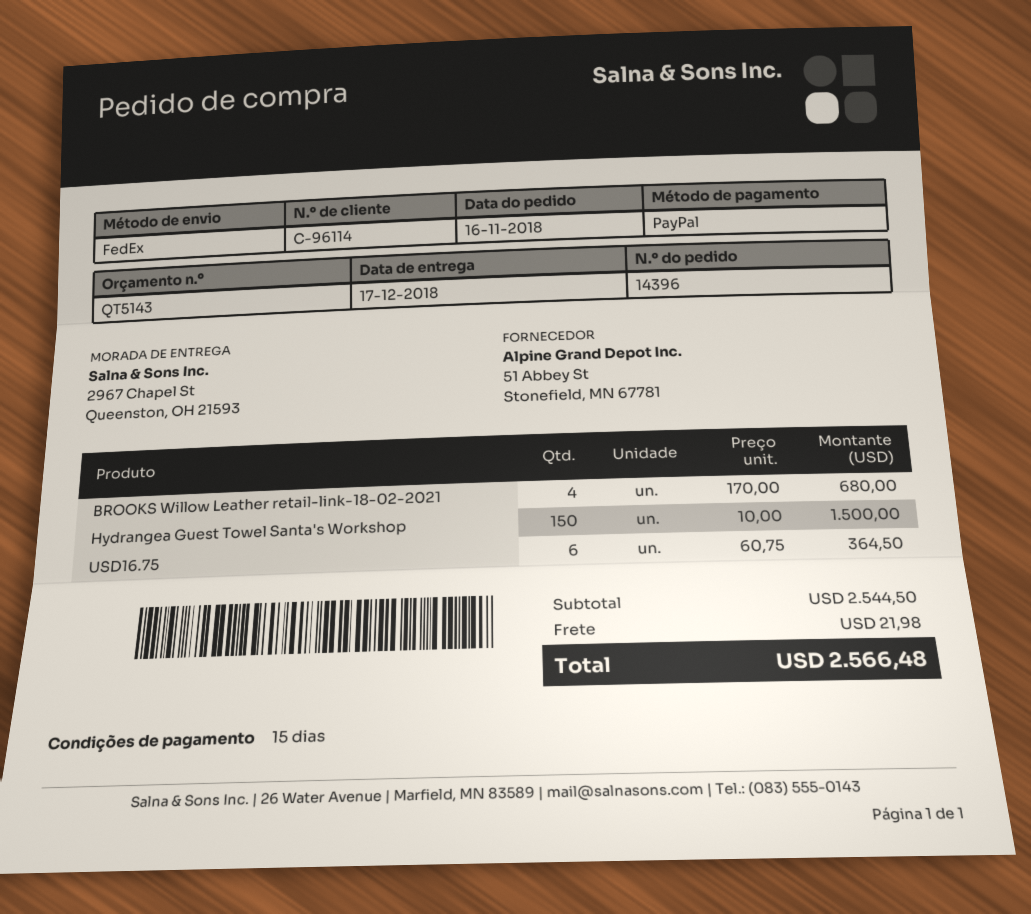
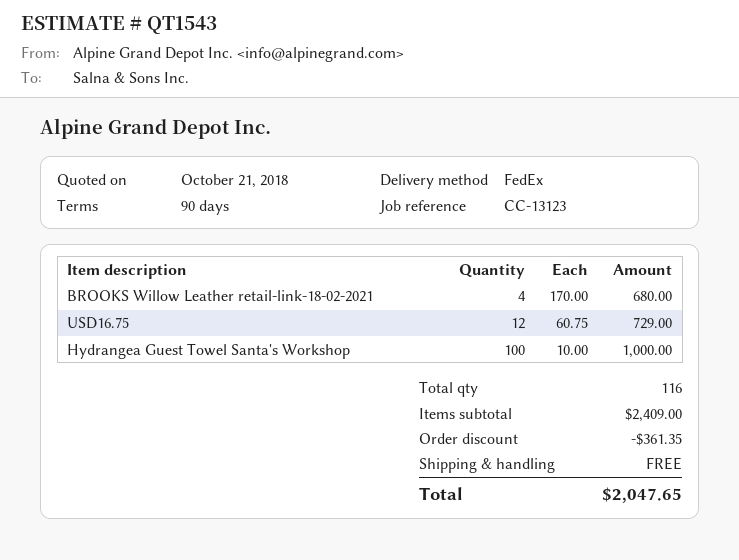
quote number: QT5143 -> QT1543
payment terms: 15 days -> 90 days
Hydrangea Guest Towel Santa's Workshop: 150 x 10.00 = 1500.00 -> 100 x 10.00 = 1000.00
USD16.75: 6 x 60.75 = 364.50 -> 12 x 60.75 = 729.00
subtotal: 2544.50 -> 2409.00
discount: none -> 361.35
shipping: 21.98 -> 0.00
total: 2566.48 -> 2047.65

